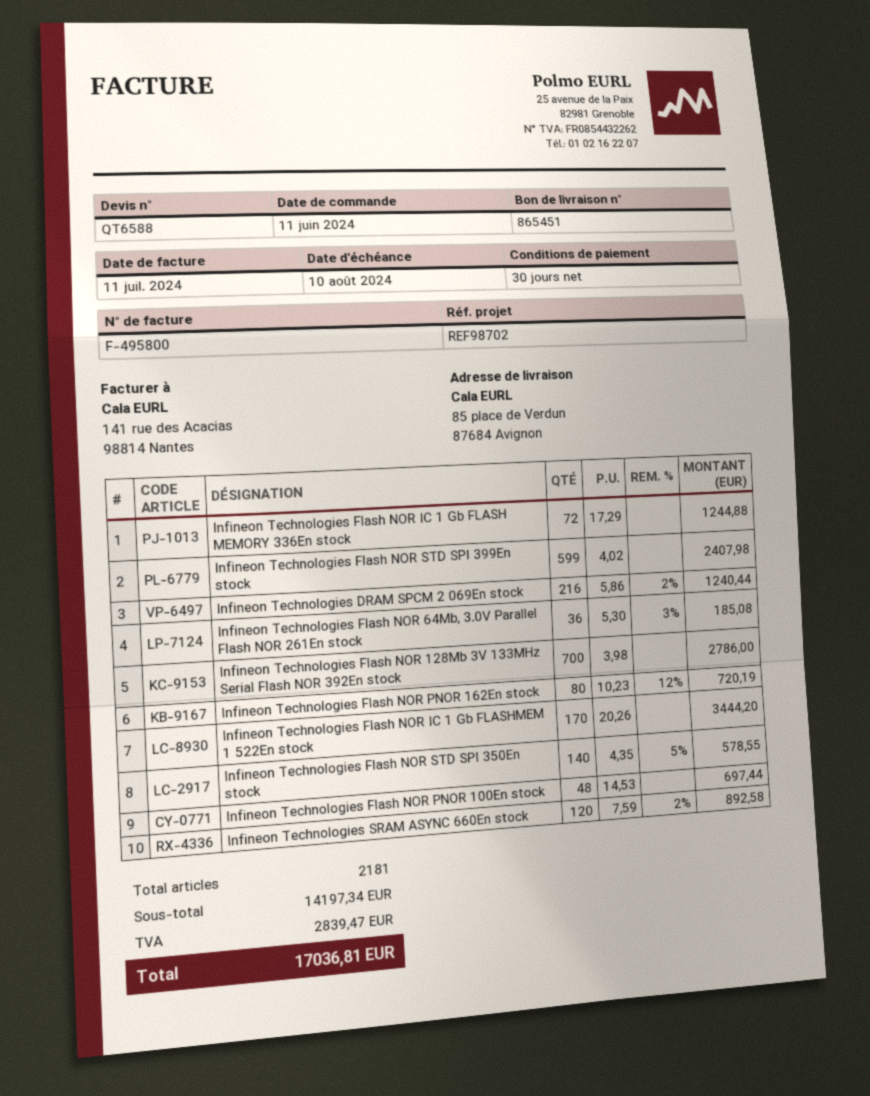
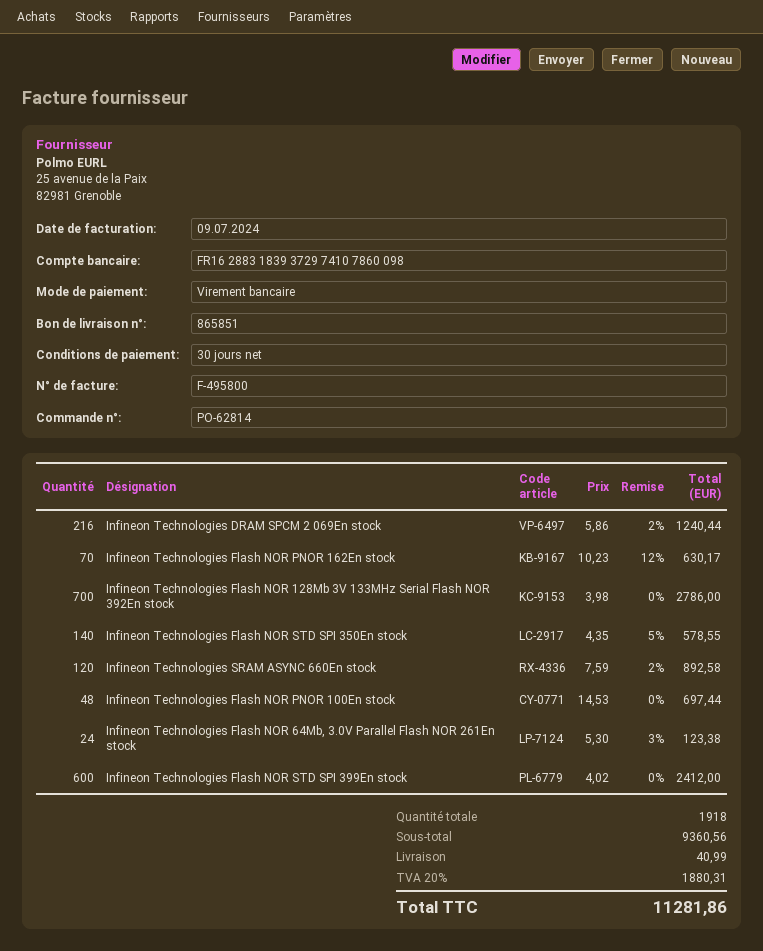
delivery note number: 865451 -> 865851
invoice date: 2024-07-11 -> 2024-07-09
Infineon Technologies Flash NOR IC 1 Gb FLASH MEMORY 336En stock: 72 x 17.29 = 1244.88 -> none
Infineon Technologies Flash NOR STD SPI 399En stock: 599 x 4.02 = 2407.98 -> 600 x 4.02 = 2412.00
Infineon Technologies Flash NOR 64Mb, 3.0V Parallel Flash NOR 261En stock: 36 x 5.30 - 3% = 185.08 -> 24 x 5.30 - 3% = 123.38
Infineon Technologies Flash NOR PNOR 162En stock: 80 x 10.23 - 12% = 720.19 -> 70 x 10.23 - 12% = 630.17
Infineon Technologies Flash NOR IC 1 Gb FLASHMEM 1 522En stock: 170 x 20.26 = 3444.20 -> none
total quantity: 2181 -> 1918
subtotal: 14197.34 -> 9360.56
shipping: none -> 40.99
tax: 2839.47 -> 1880.31
total: 17036.81 -> 11281.86

